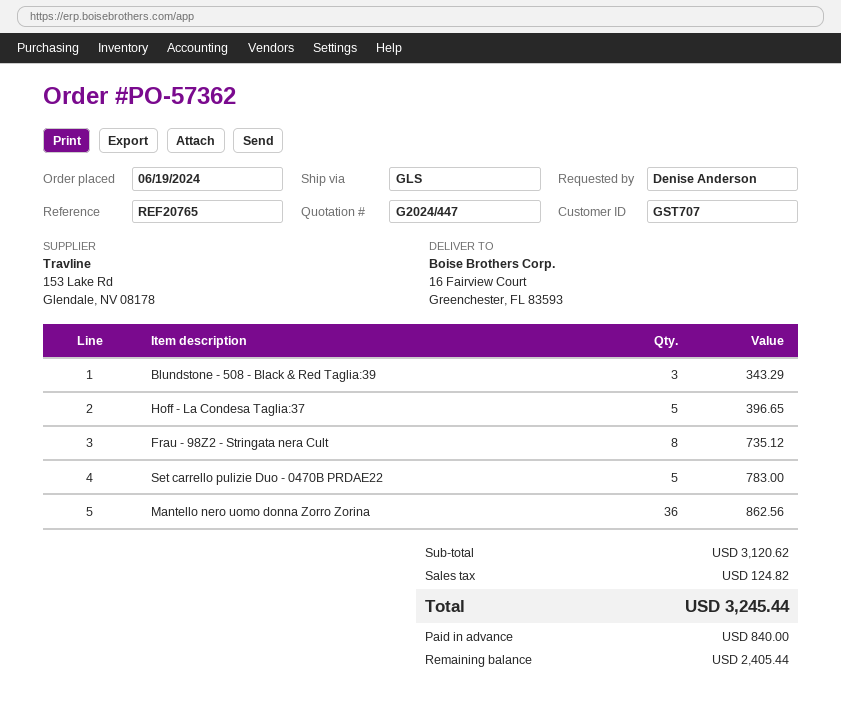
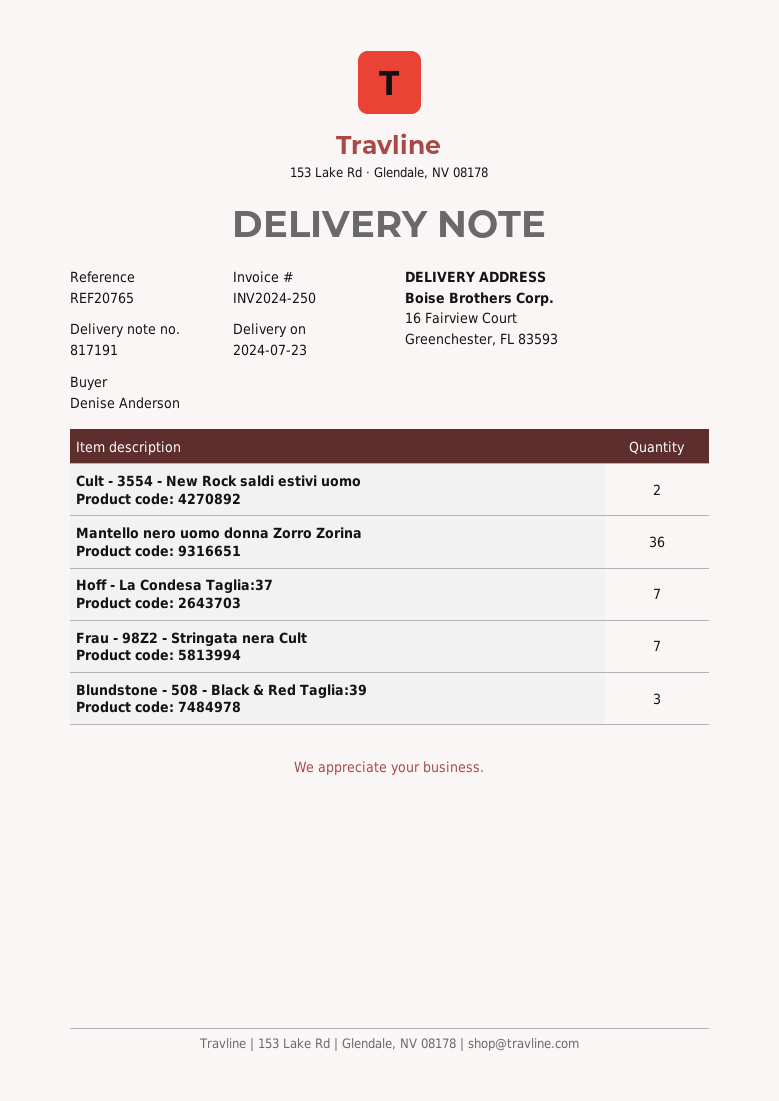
Hoff - La Condesa Taglia:37: 5 -> 7
Frau - 98Z2 - Stringata nera Cult: 8 -> 7
Set carrello pulizie Duo - 0470B PRDAE22: 5 -> none
Cult - 3554 - New Rock saldi estivi uomo: none -> 2

